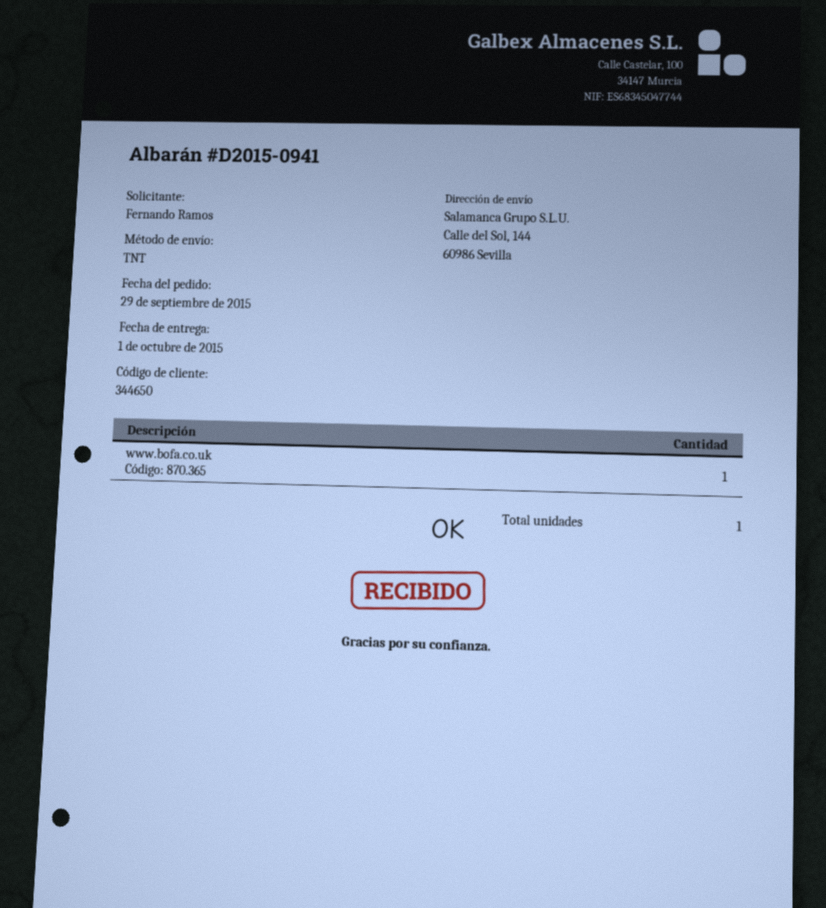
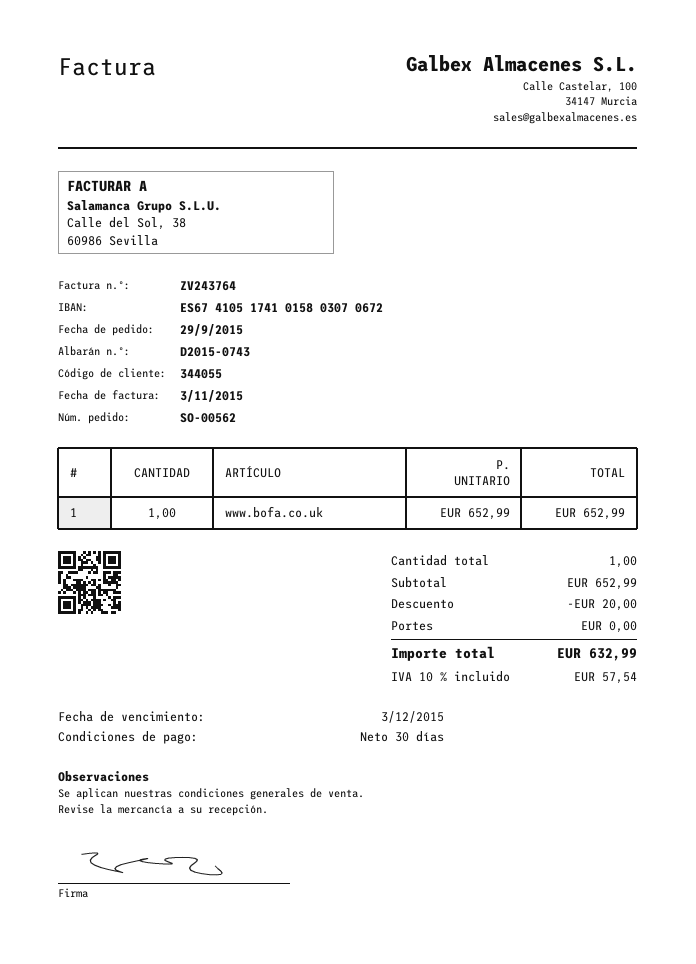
delivery note number: D2015-0941 -> D2015-0743
customer number: 344650 -> 344055

